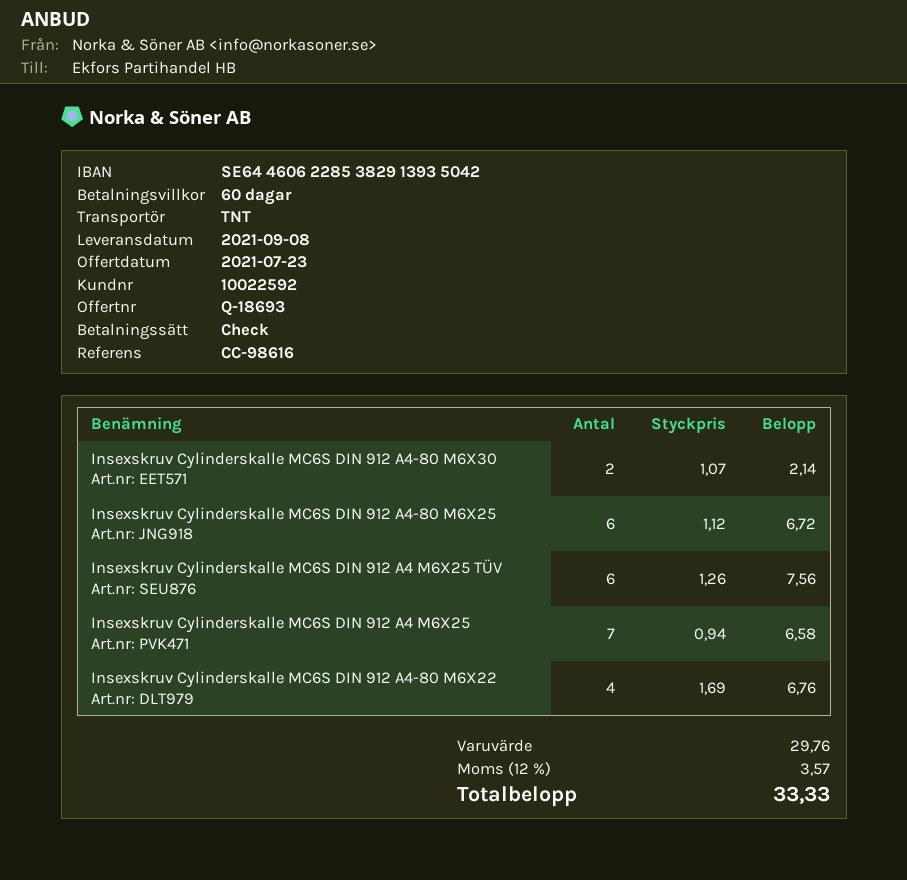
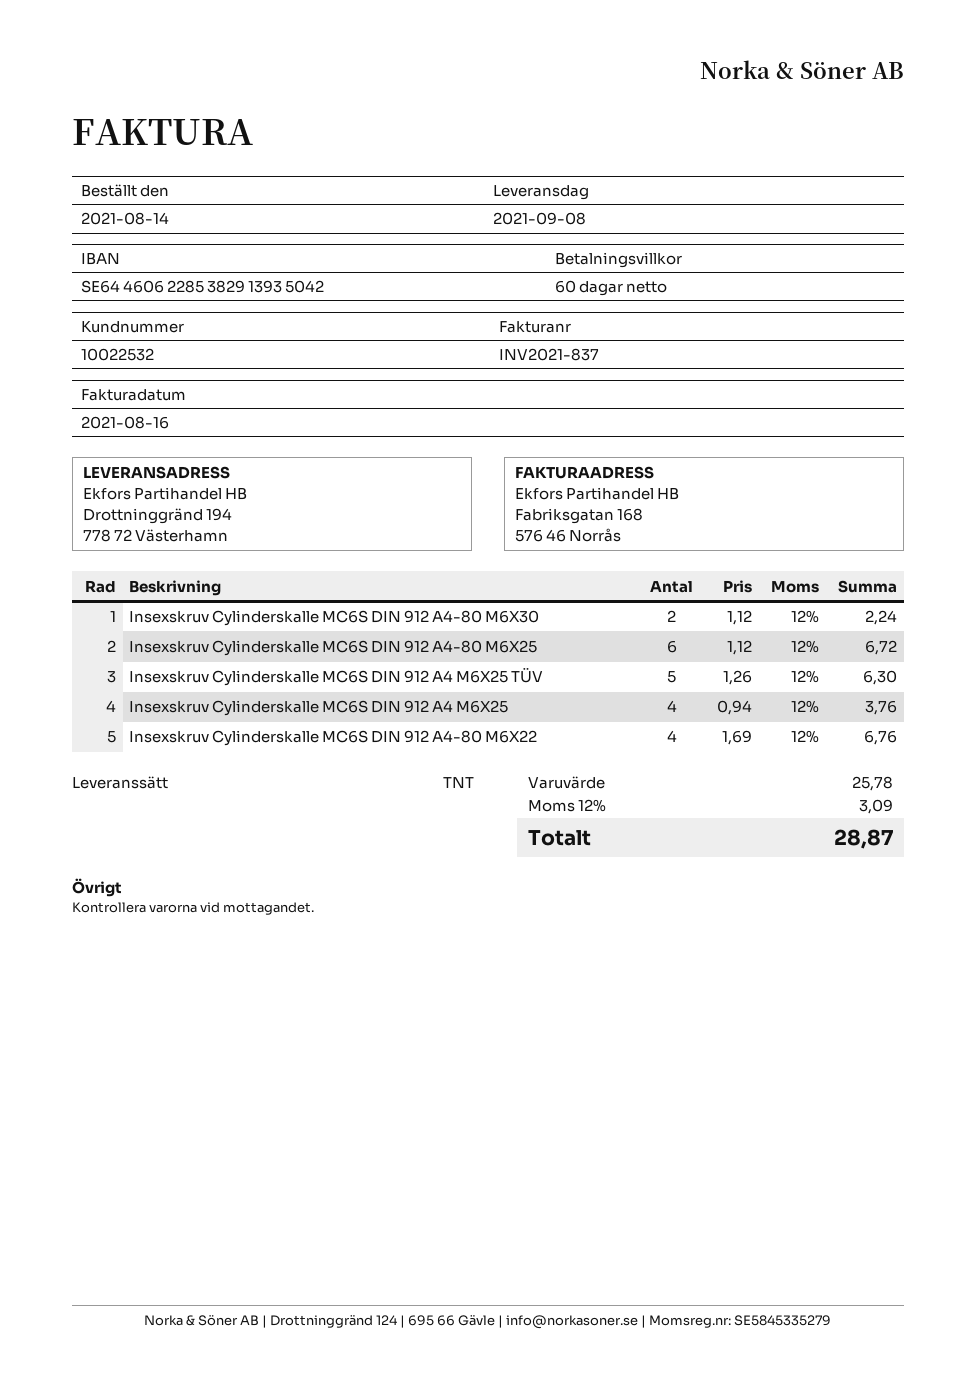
customer number: 10022592 -> 10022532
Insexskruv Cylinderskalle MC6S DIN 912 A4-80 M6X30: 2 x 1.07 = 2.14 -> 2 x 1.12 = 2.24
Insexskruv Cylinderskalle MC6S DIN 912 A4 M6X25 TÜV: 6 x 1.26 = 7.56 -> 5 x 1.26 = 6.30
Insexskruv Cylinderskalle MC6S DIN 912 A4 M6X25: 7 x 0.94 = 6.58 -> 4 x 0.94 = 3.76
subtotal: 29.76 -> 25.78
tax: 12% = 3.57 -> 12% = 3.09
total: 33.33 -> 28.87

